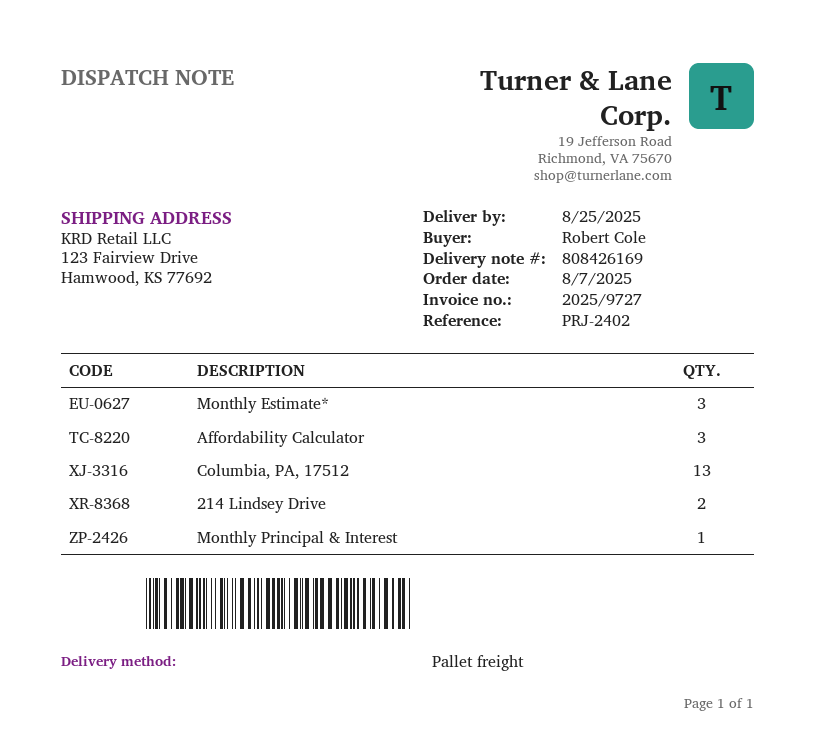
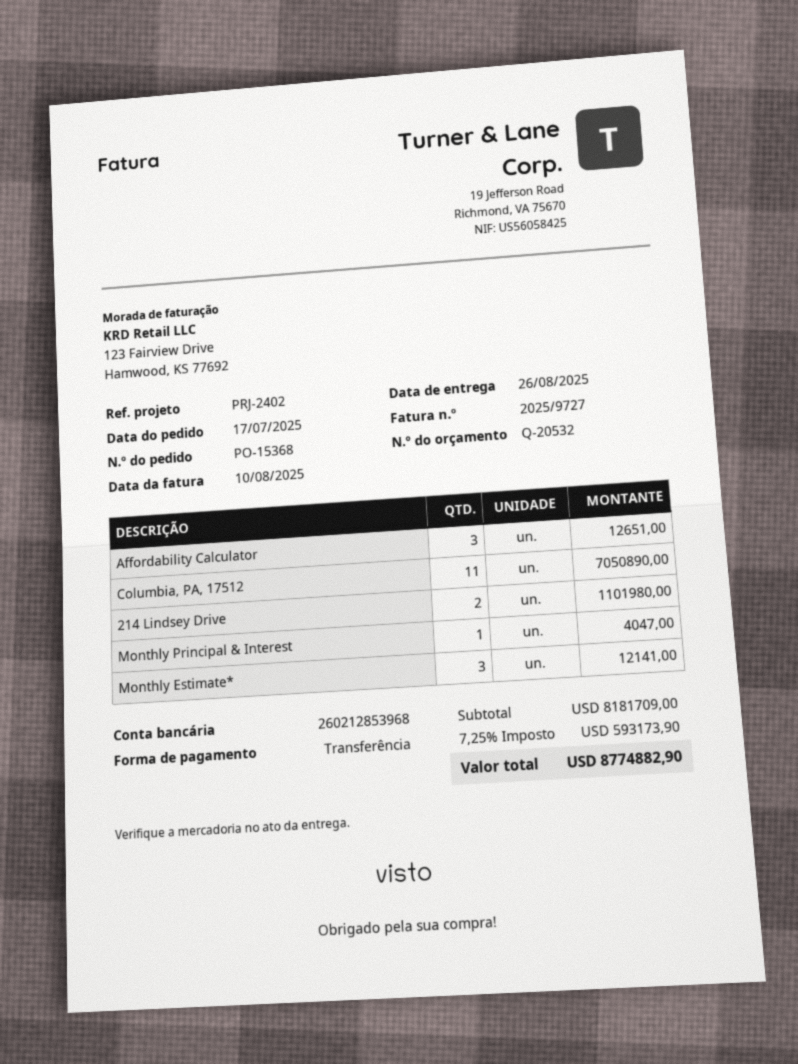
order date: 2025-08-07 -> 2025-07-17
delivery date: 2025-08-25 -> 2025-08-26
Columbia, PA, 17512: 13 -> 11

